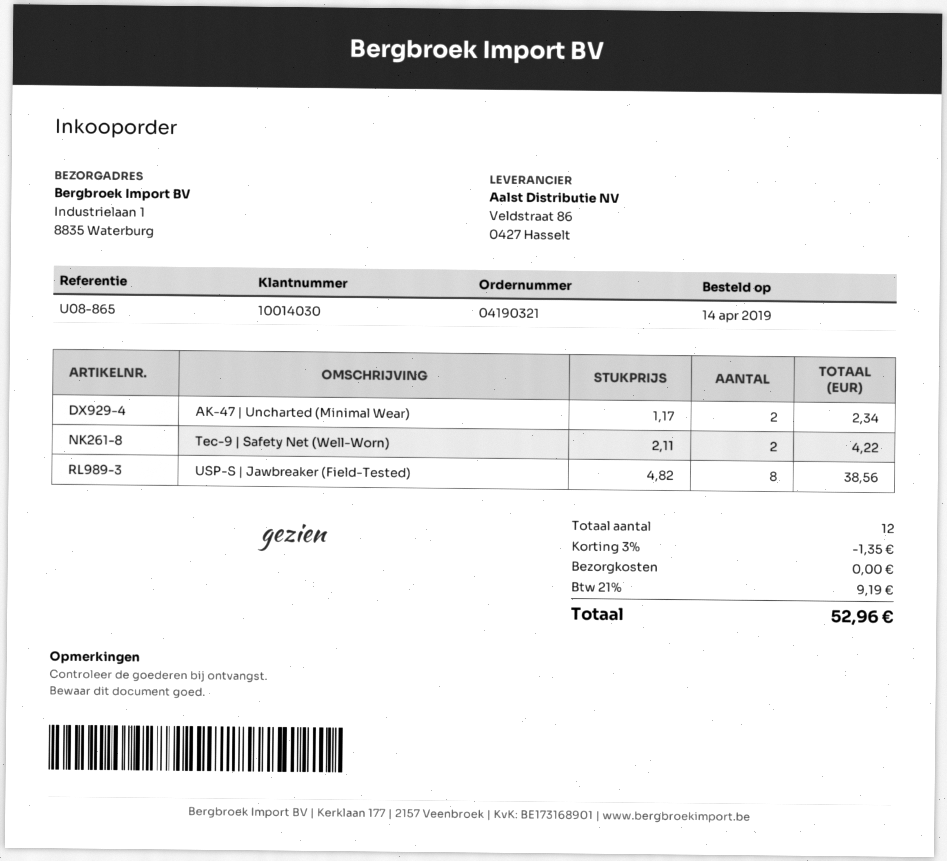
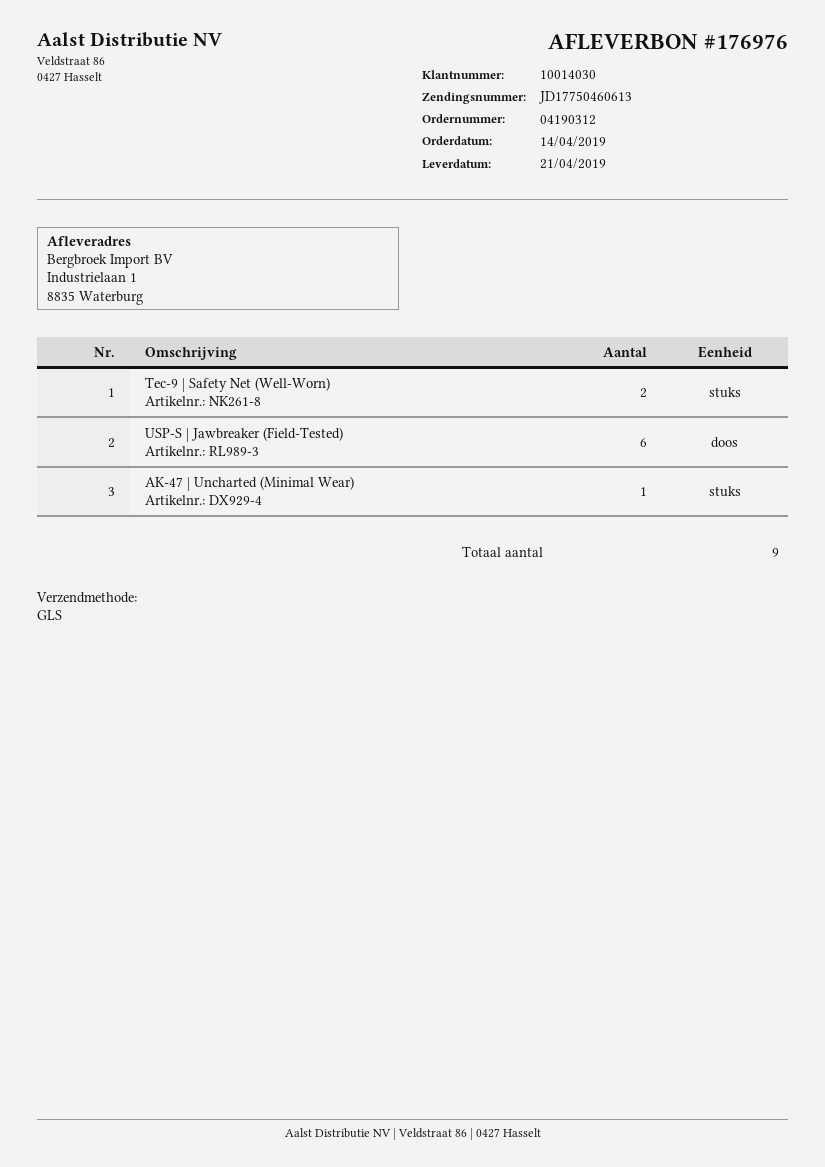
order number: 04190321 -> 04190312
AK-47 | Uncharted (Minimal Wear): 2 -> 1
USP-S | Jawbreaker (Field-Tested): 8 -> 6
total quantity: 12 -> 9

